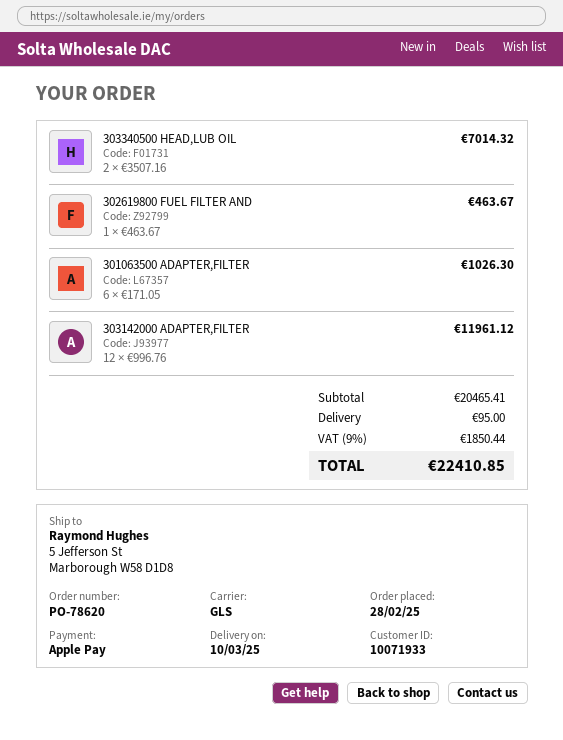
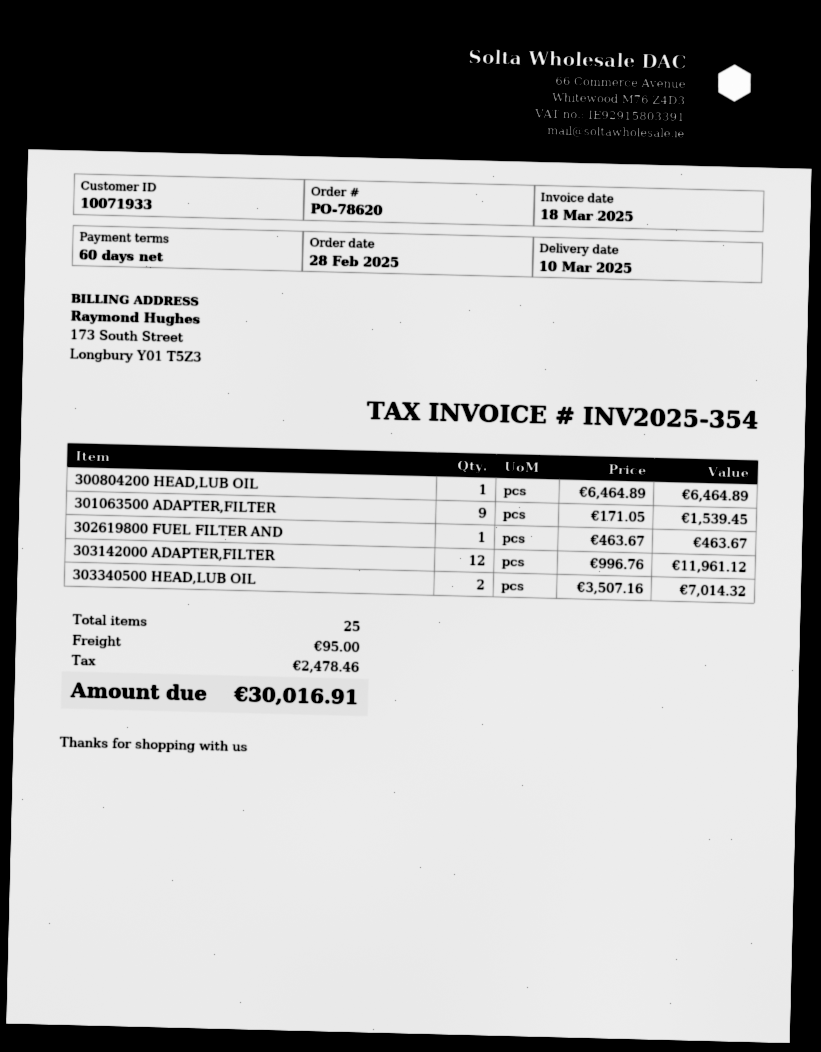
301063500 ADAPTER,FILTER: 6 x 171.05 = 1026.30 -> 9 x 171.05 = 1539.45
300804200 HEAD,LUB OIL: none -> 1 x 6464.89 = 6464.89
tax: 1850.44 -> 2478.46
total: 22410.85 -> 30016.91

